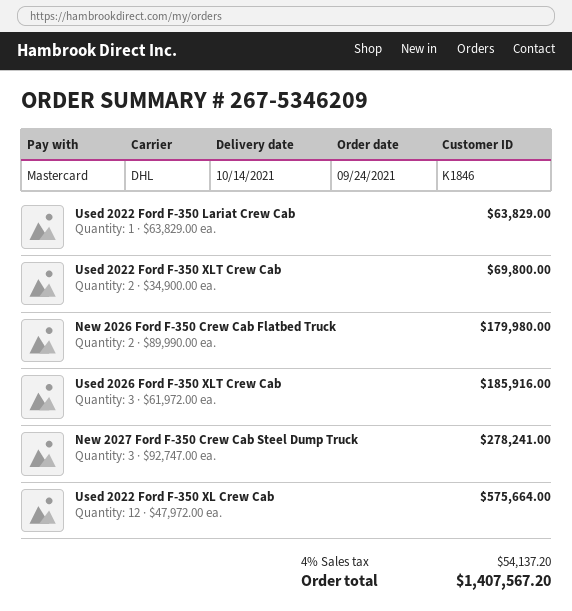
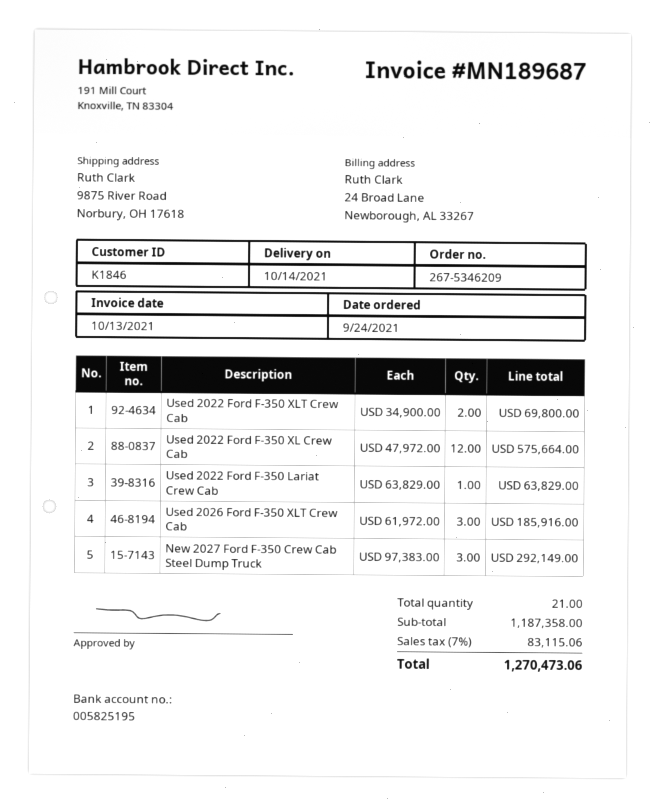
New 2026 Ford F-350 Crew Cab Flatbed Truck: 2 x 89990.00 = 179980.00 -> none
New 2027 Ford F-350 Crew Cab Steel Dump Truck: 3 x 92747.00 = 278241.00 -> 3 x 97383.00 = 292149.00
tax: 4% = 54137.20 -> 7% = 83115.06
total: 1407567.20 -> 1270473.06

